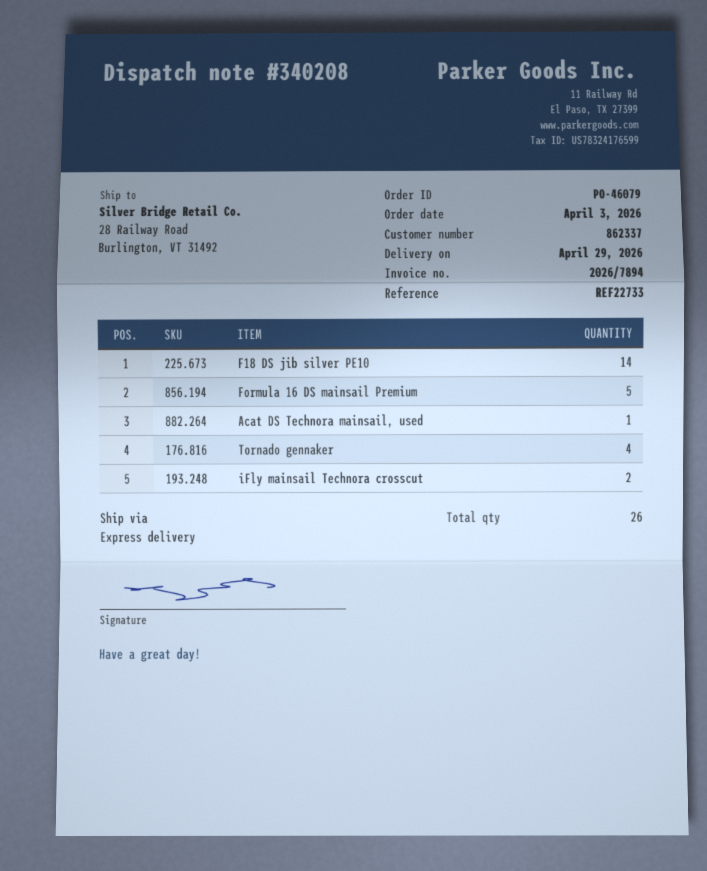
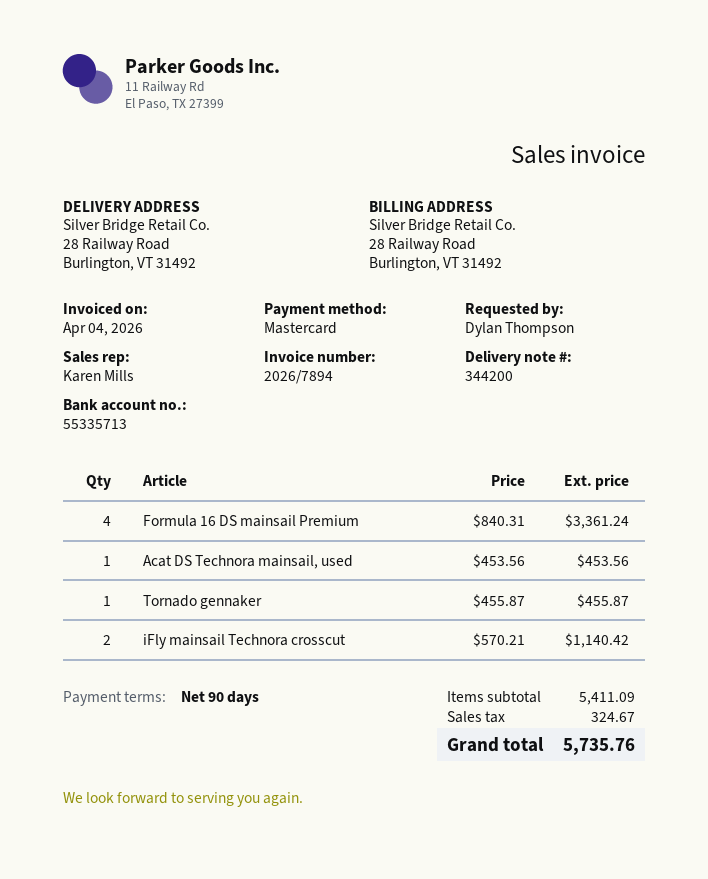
delivery note number: 340208 -> 344200
F18 DS jib silver PE10: 14 -> none
Formula 16 DS mainsail Premium: 5 -> 4
Tornado gennaker: 4 -> 1

